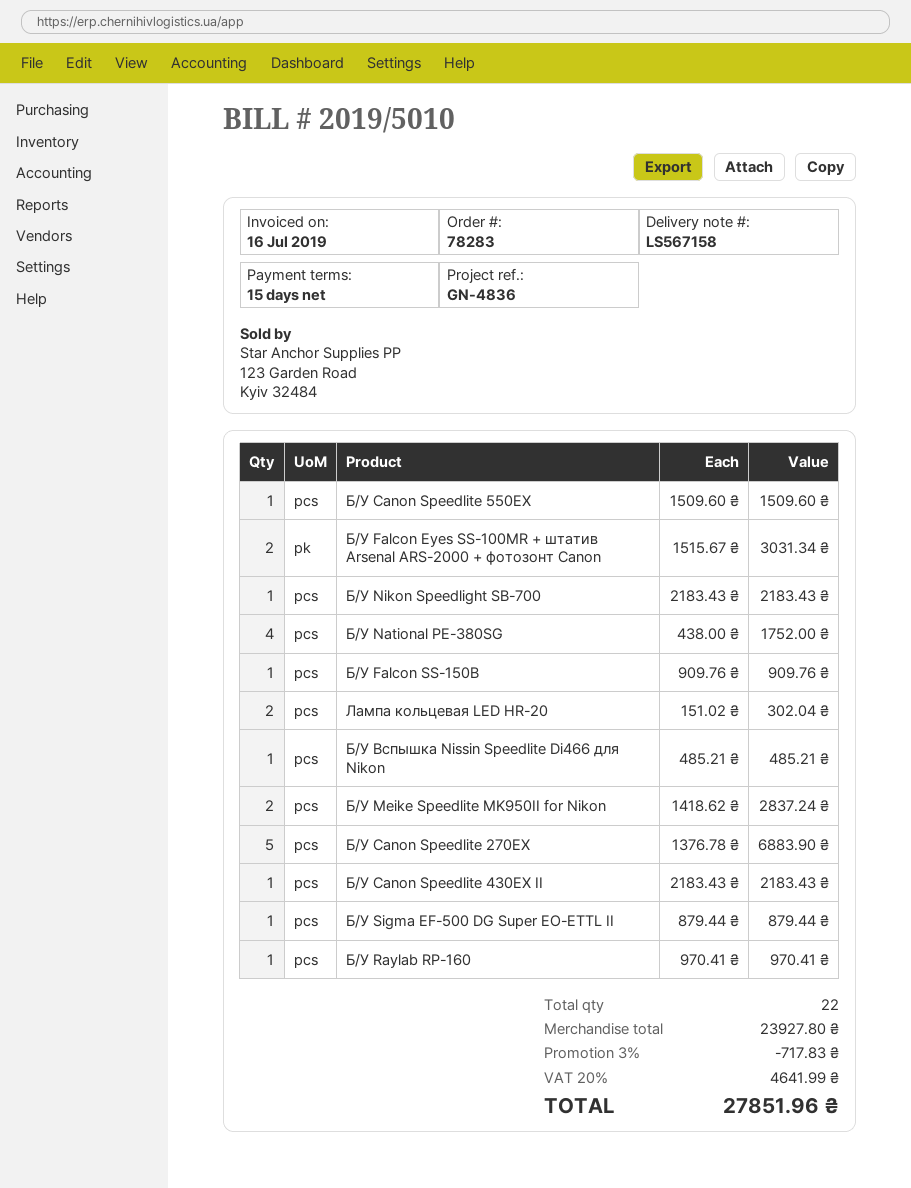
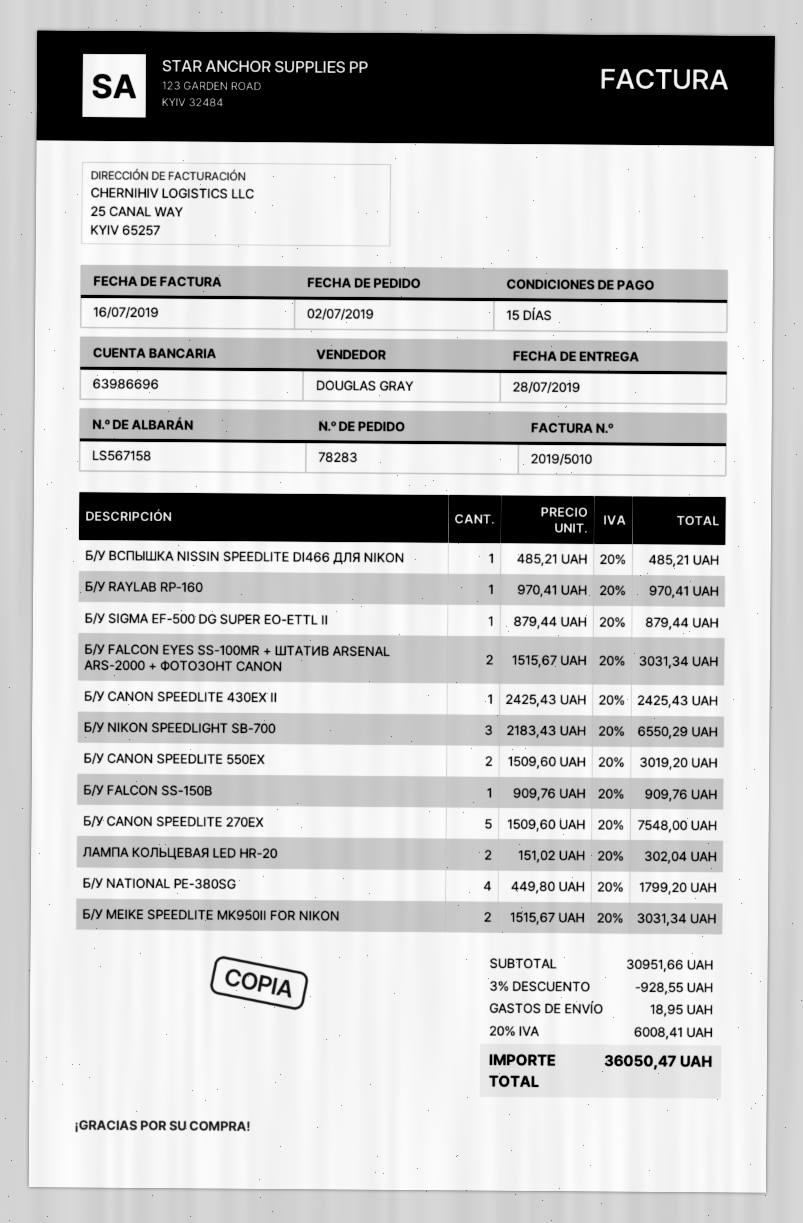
Б/У Canon Speedlite 550EX: 1 x 1509.60 = 1509.60 -> 2 x 1509.60 = 3019.20
Б/У Nikon Speedlight SB-700: 1 x 2183.43 = 2183.43 -> 3 x 2183.43 = 6550.29
Б/У National PE-380SG: 4 x 438.00 = 1752.00 -> 4 x 449.80 = 1799.20
Б/У Meike Speedlite MK950II for Nikon: 2 x 1418.62 = 2837.24 -> 2 x 1515.67 = 3031.34
Б/У Canon Speedlite 270EX: 5 x 1376.78 = 6883.90 -> 5 x 1509.60 = 7548.00
Б/У Canon Speedlite 430EX II: 1 x 2183.43 = 2183.43 -> 1 x 2425.43 = 2425.43
subtotal: 23927.80 -> 30951.66
discount: 3% = 717.83 -> 3% = 928.55
shipping: none -> 18.95
tax: 20% = 4641.99 -> 20% = 6008.41
total: 27851.96 -> 36050.47

